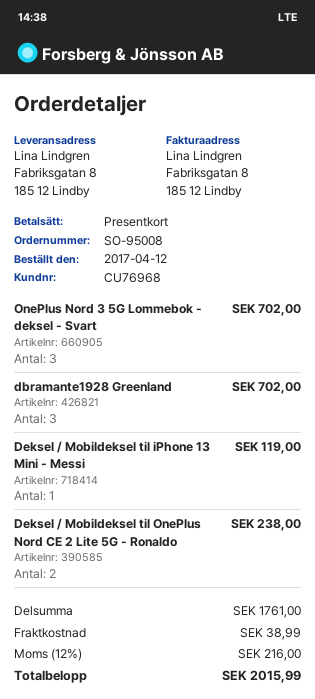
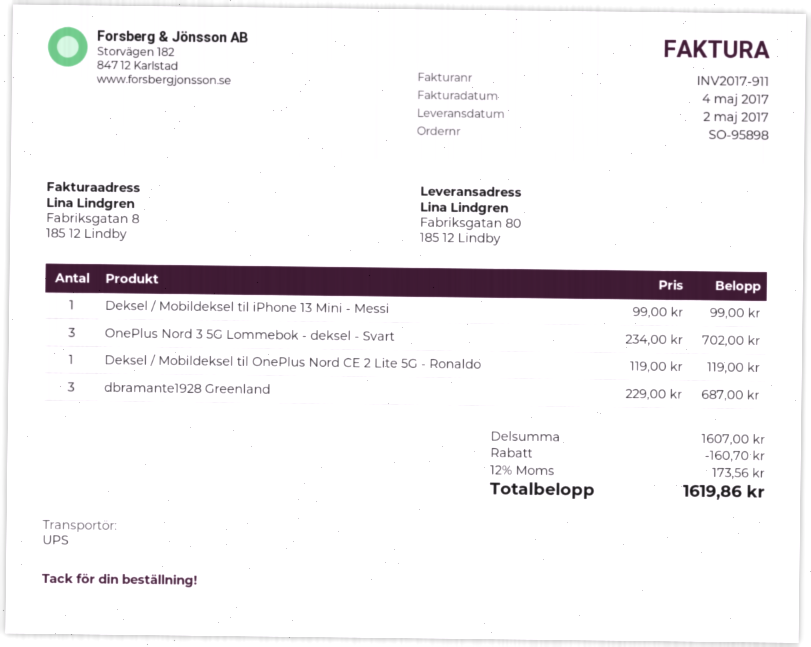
order number: SO-95008 -> SO-95898
ship to: Fabriksgatan 8, 185 12 Lindby -> Fabriksgatan 80, 185 12 Lindby
dbramante1928 Greenland: 3 for 702.00 -> 3 for 687.00
Deksel / Mobildeksel til iPhone 13 Mini - Messi: 1 for 119.00 -> 1 for 99.00
Deksel / Mobildeksel til OnePlus Nord CE 2 Lite 5G - Ronaldo: 2 for 238.00 -> 1 for 119.00
subtotal: 1761.00 -> 1607.00
discount: none -> 160.70
shipping: 38.99 -> none
tax: 12% = 216.00 -> 12% = 173.56
total: 2015.99 -> 1619.86

